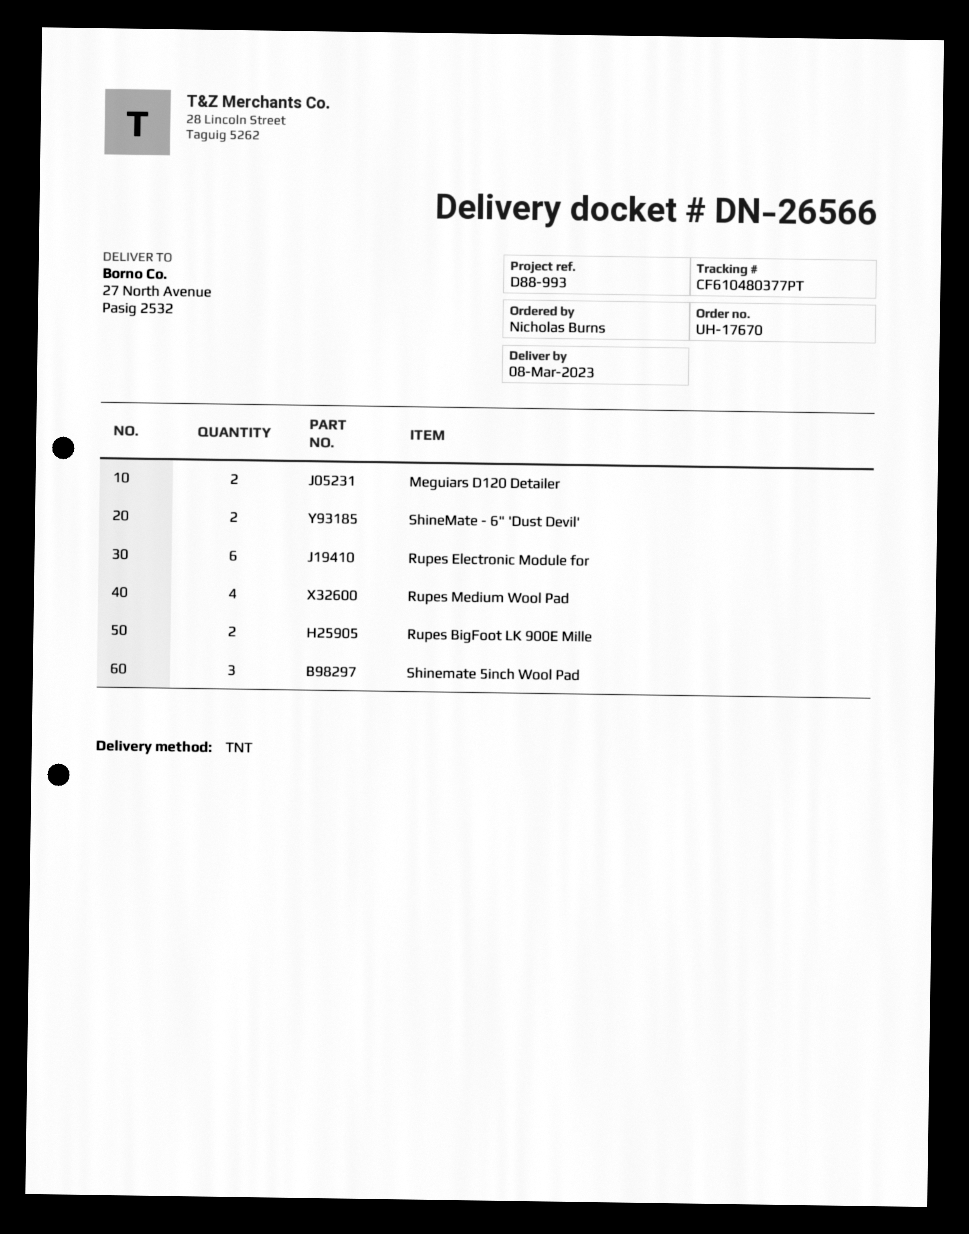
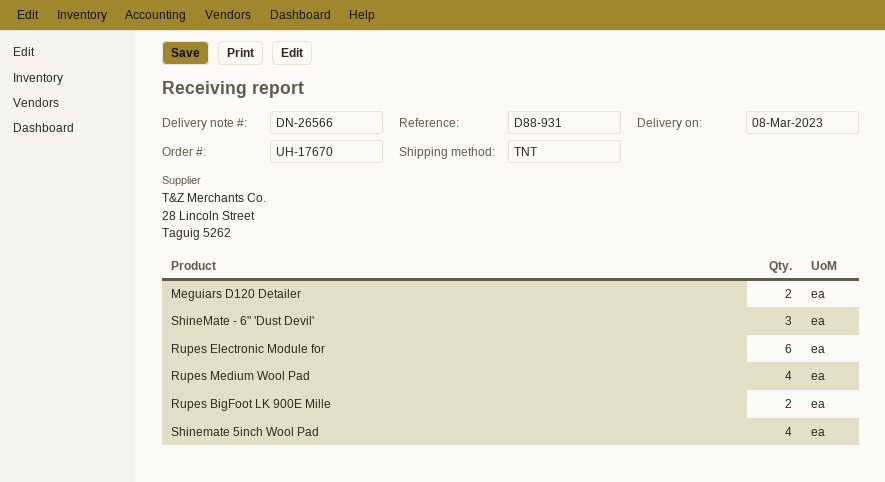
reference: D88-993 -> D88-931
ShineMate - 6" 'Dust Devil': 2 -> 3
Shinemate 5inch Wool Pad: 3 -> 4

